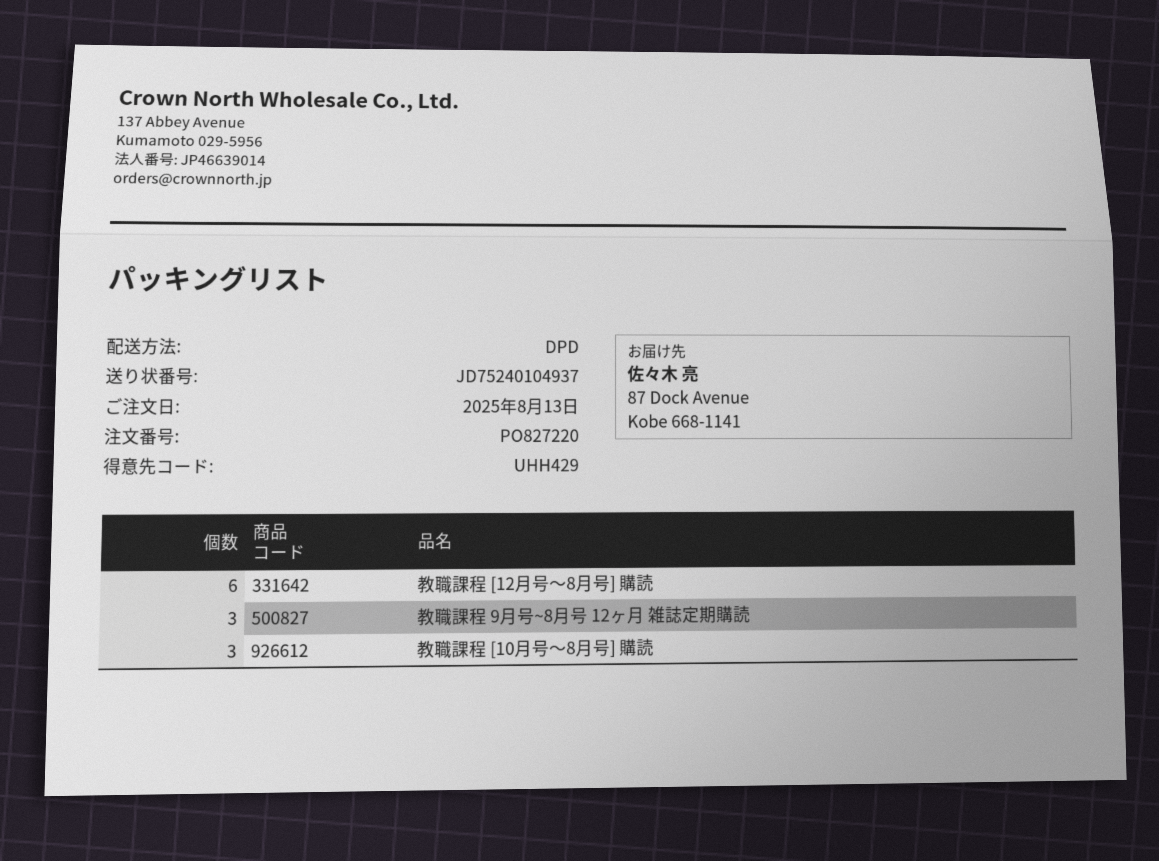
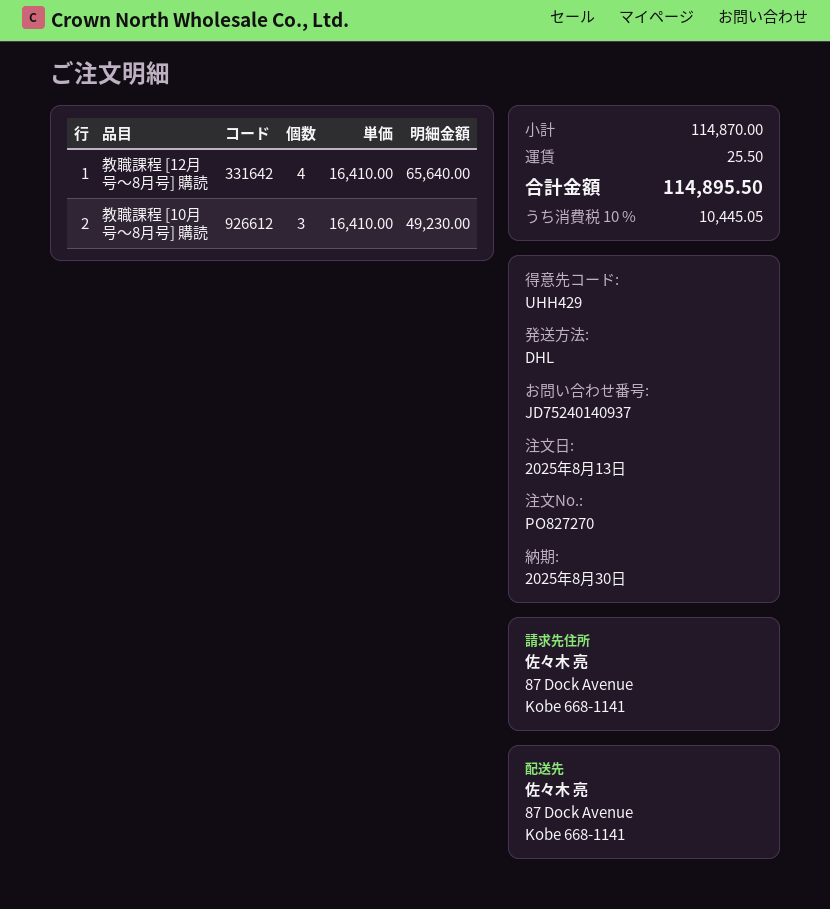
order number: PO827220 -> PO827270
shipping method: DPD -> DHL
tracking number: JD75240104937 -> JD75240140937
教職課程 [12月号〜8月号] 購読: 6 -> 4
教職課程 9月号~8月号 12ヶ月 雑誌定期購読: 3 -> none

